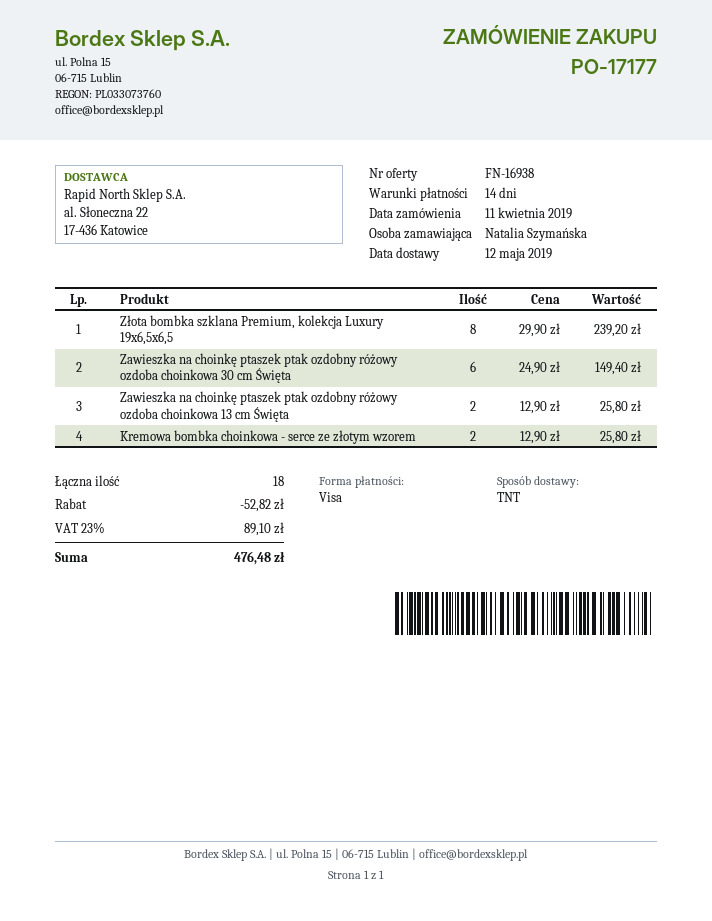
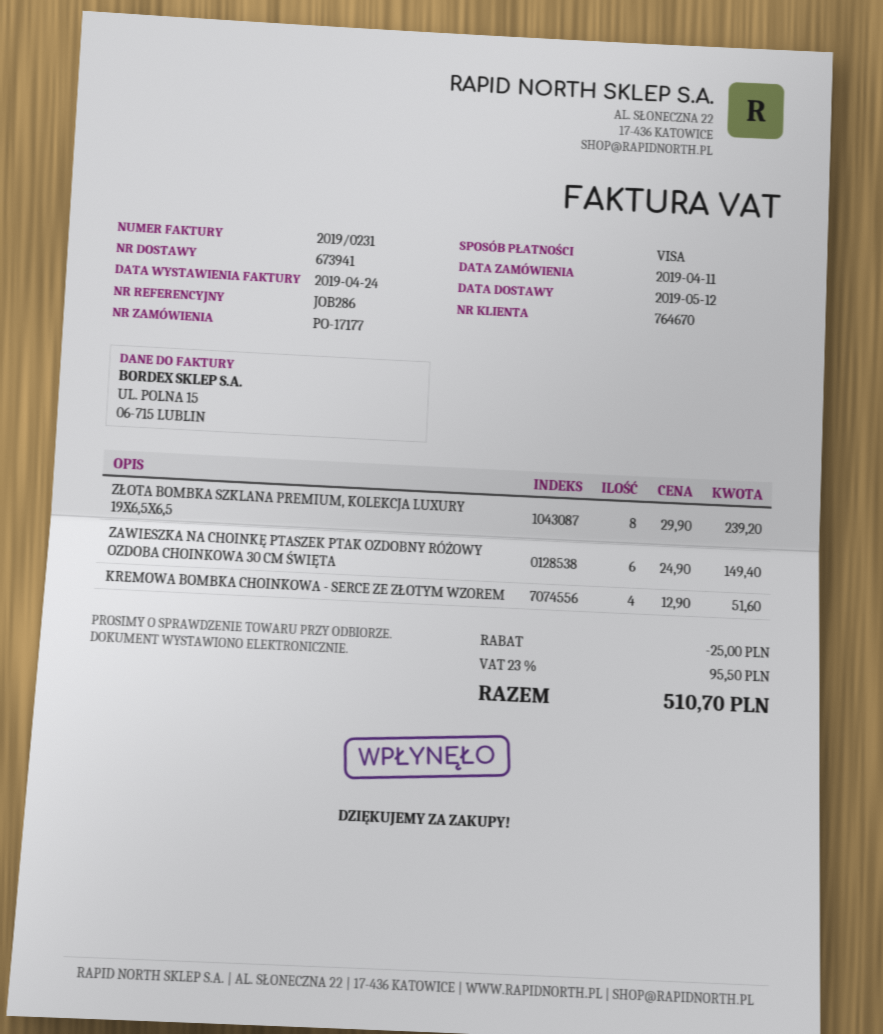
Zawieszka na choinkę ptaszek ptak ozdobny różowy ozdoba choinkowa 13 cm Święta: 2 x 12.90 = 25.80 -> none
Kremowa bombka choinkowa - serce ze złotym wzorem: 2 x 12.90 = 25.80 -> 4 x 12.90 = 51.60
discount: 52.82 -> 25.00
tax: 23% = 89.10 -> 23% = 95.50
total: 476.48 -> 510.70

